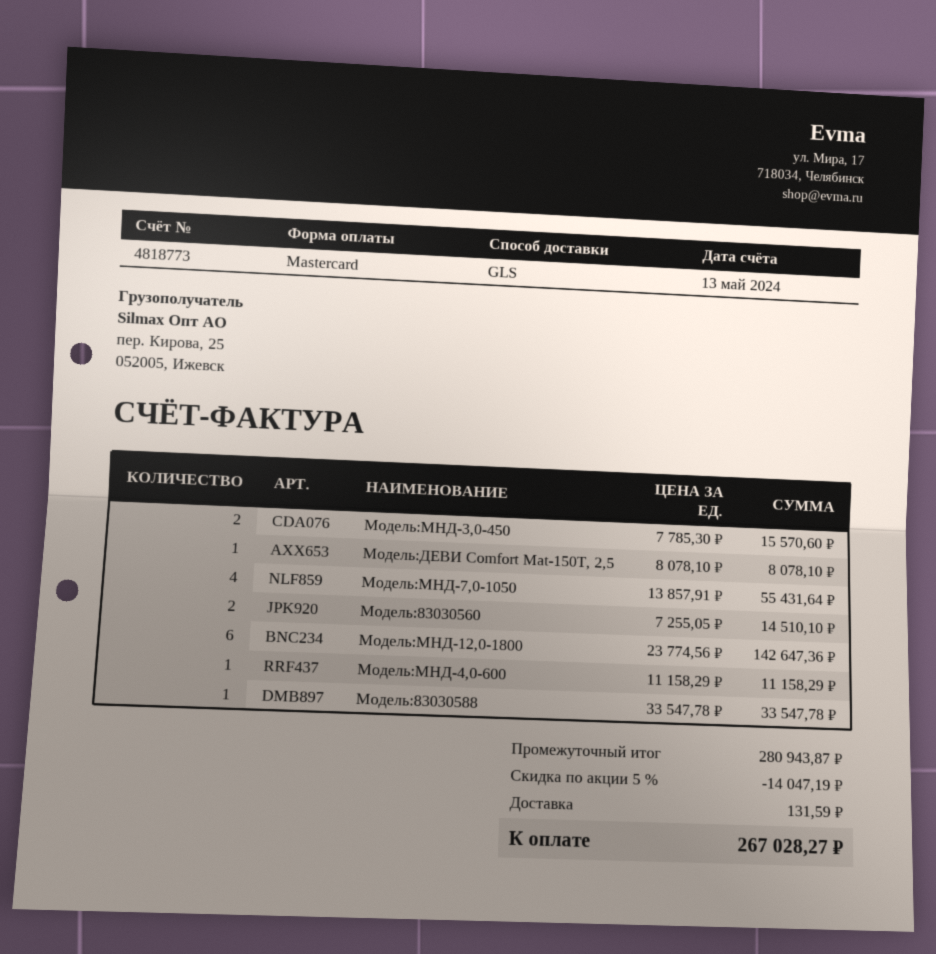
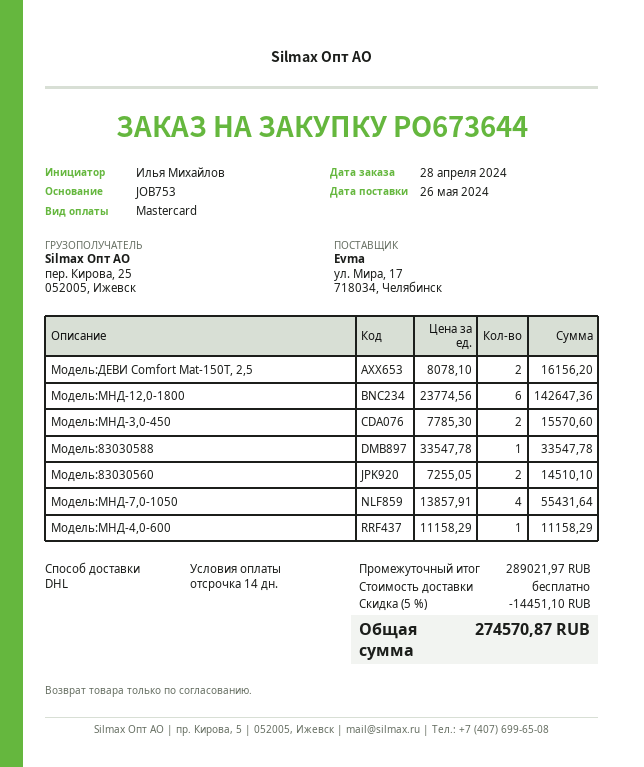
shipping method: GLS -> DHL
Модель:ДЕВИ Comfort Mat-150T, 2,5: 1 x 8078.10 = 8078.10 -> 2 x 8078.10 = 16156.20
subtotal: 280943.87 -> 289021.97
discount: 5% = 14047.19 -> 5% = 14451.10
shipping: 131.59 -> 0.00
total: 267028.27 -> 274570.87

